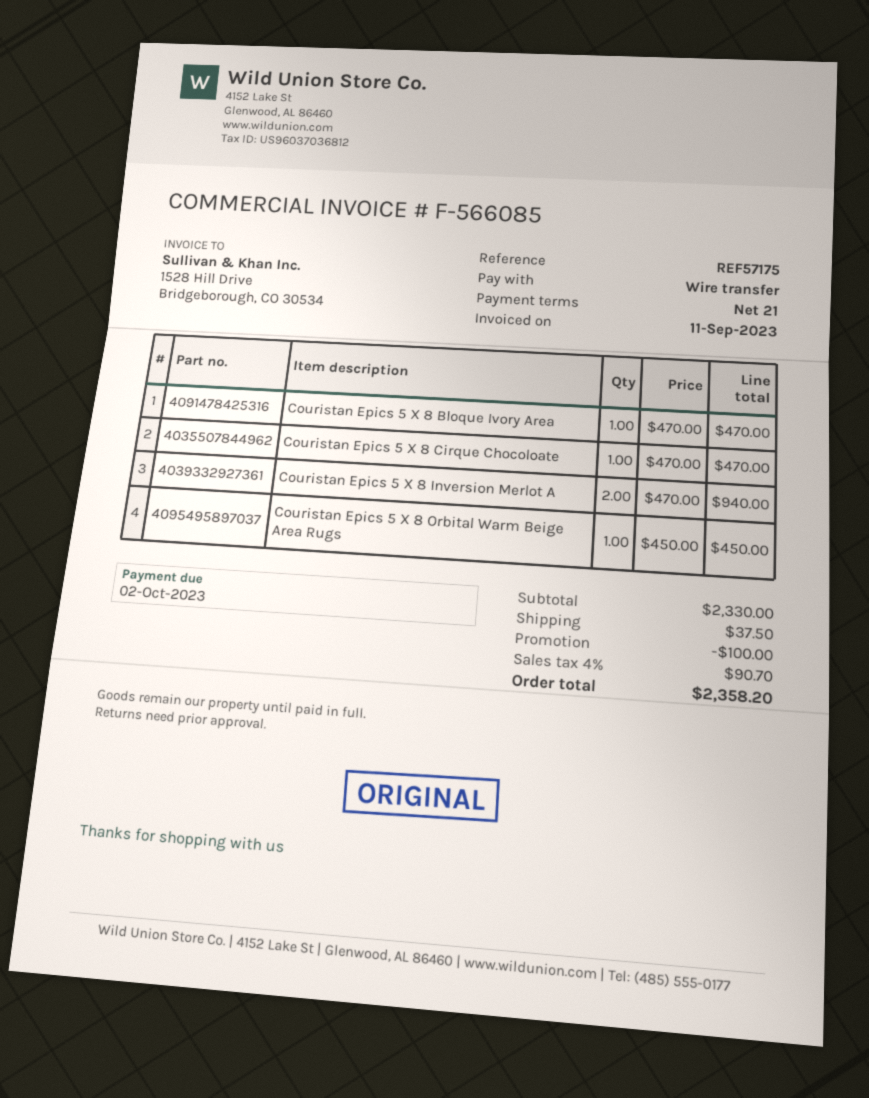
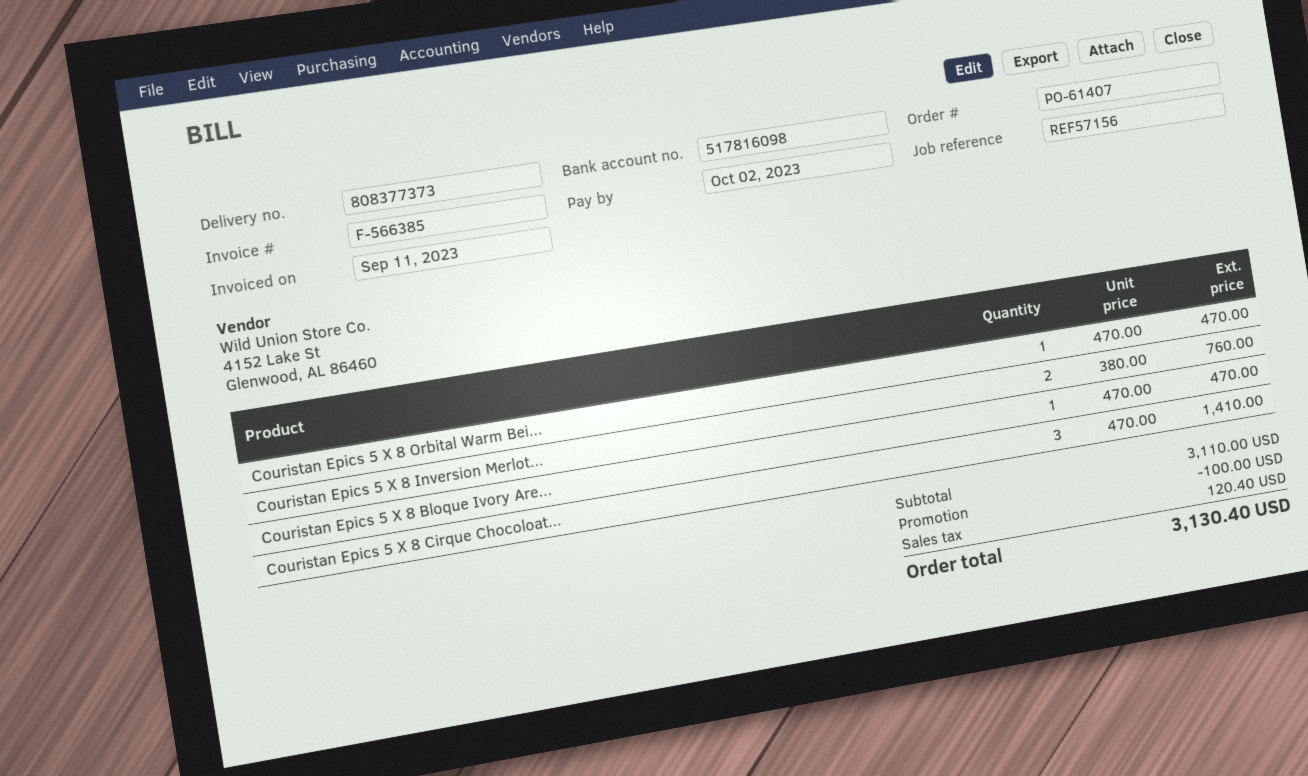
invoice number: F-566085 -> F-566385
reference: REF57175 -> REF57156
Couristan Epics 5 X 8 Cirque Chocoloate: 1 x 470.00 = 470.00 -> 3 x 470.00 = 1410.00
Couristan Epics 5 X 8 Inversion Merlot A: 2 x 470.00 = 940.00 -> 2 x 380.00 = 760.00
Couristan Epics 5 X 8 Orbital Warm Beige Area Rugs: 1 x 450.00 = 450.00 -> 1 x 470.00 = 470.00
subtotal: 2330.00 -> 3110.00
shipping: 37.50 -> none
tax: 90.70 -> 120.40
total: 2358.20 -> 3130.40

